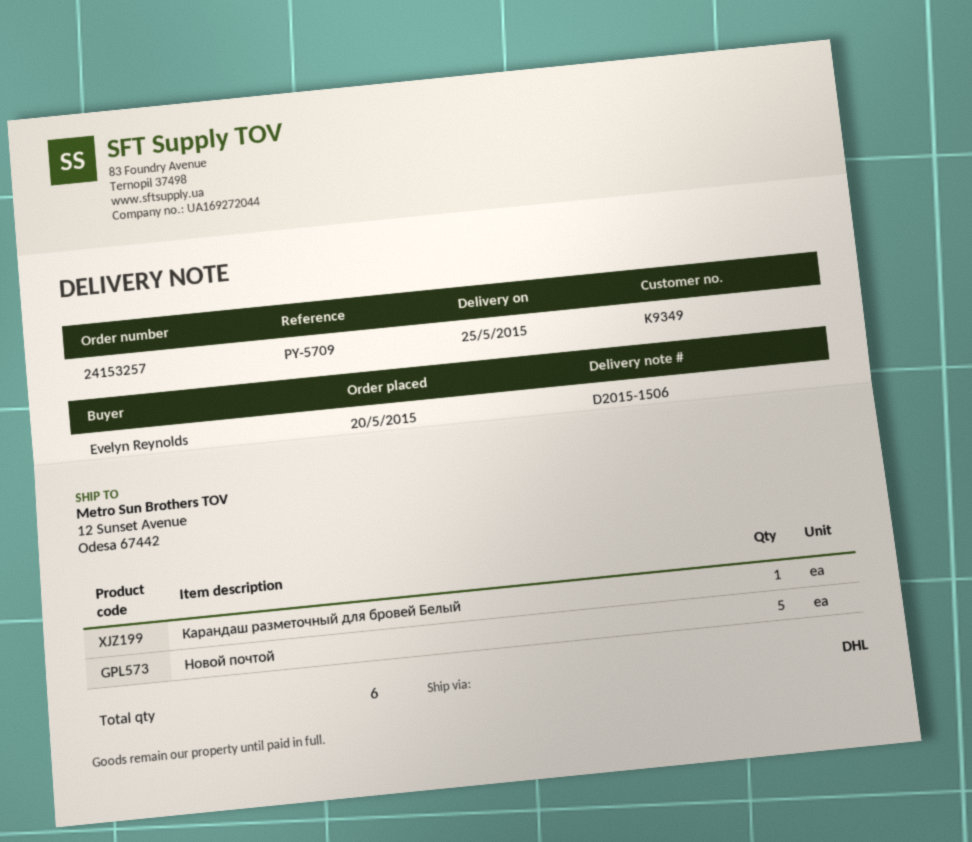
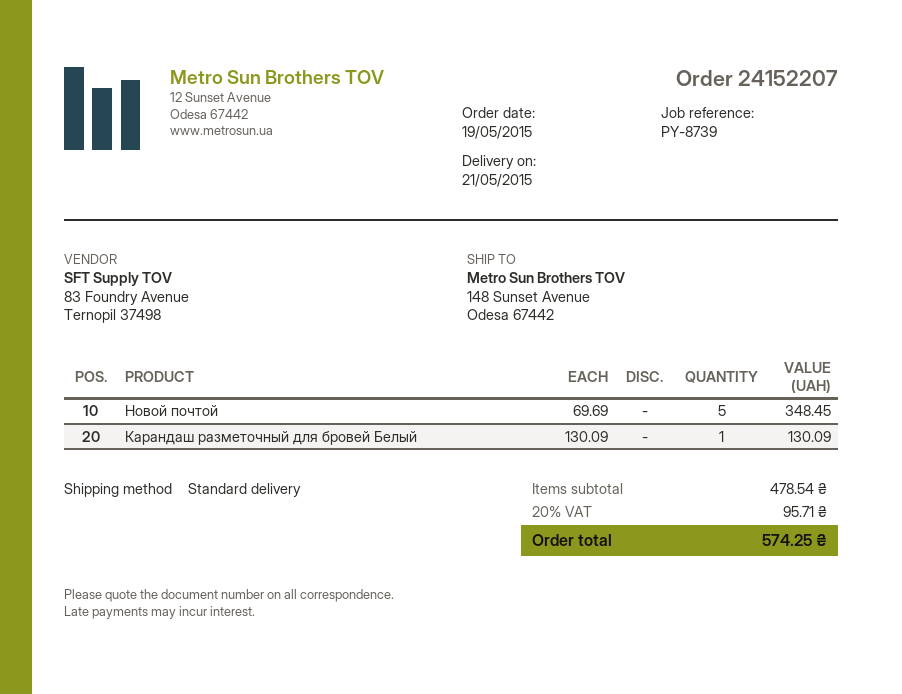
order number: 24153257 -> 24152207
order date: 2015-05-20 -> 2015-05-19
delivery date: 2015-05-25 -> 2015-05-21
reference: PY-5709 -> PY-8739
shipping method: DHL -> standard
ship to: 12 Sunset Avenue, Odesa 67442 -> 148 Sunset Avenue, Odesa 67442

